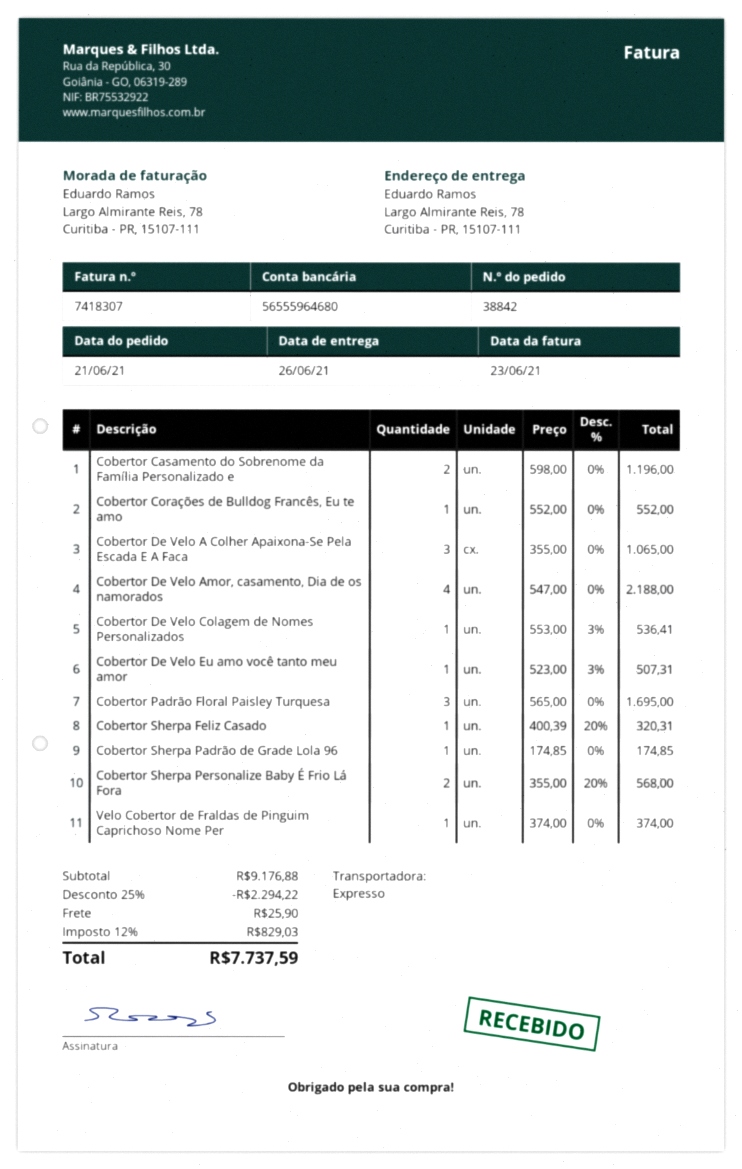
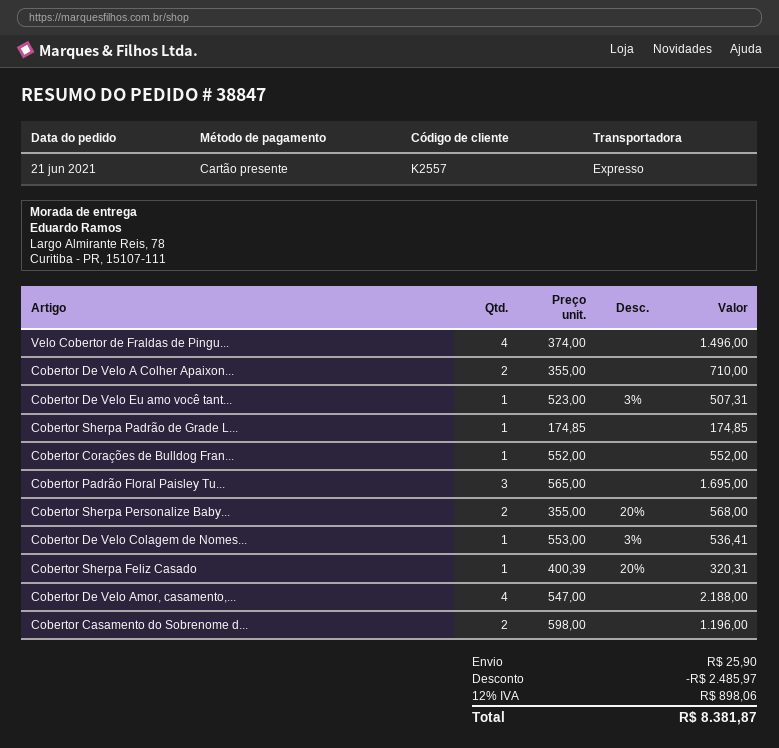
order number: 38842 -> 38847
Cobertor De Velo A Colher Apaixona-Se Pela Escada E A Faca: 3 x 355.00 = 1065.00 -> 2 x 355.00 = 710.00
Velo Cobertor de Fraldas de Pinguim Caprichoso Nome Per: 1 x 374.00 = 374.00 -> 4 x 374.00 = 1496.00
discount: 2294.22 -> 2485.97
tax: 12% = 829.03 -> 12% = 898.06
total: 7737.59 -> 8381.87

